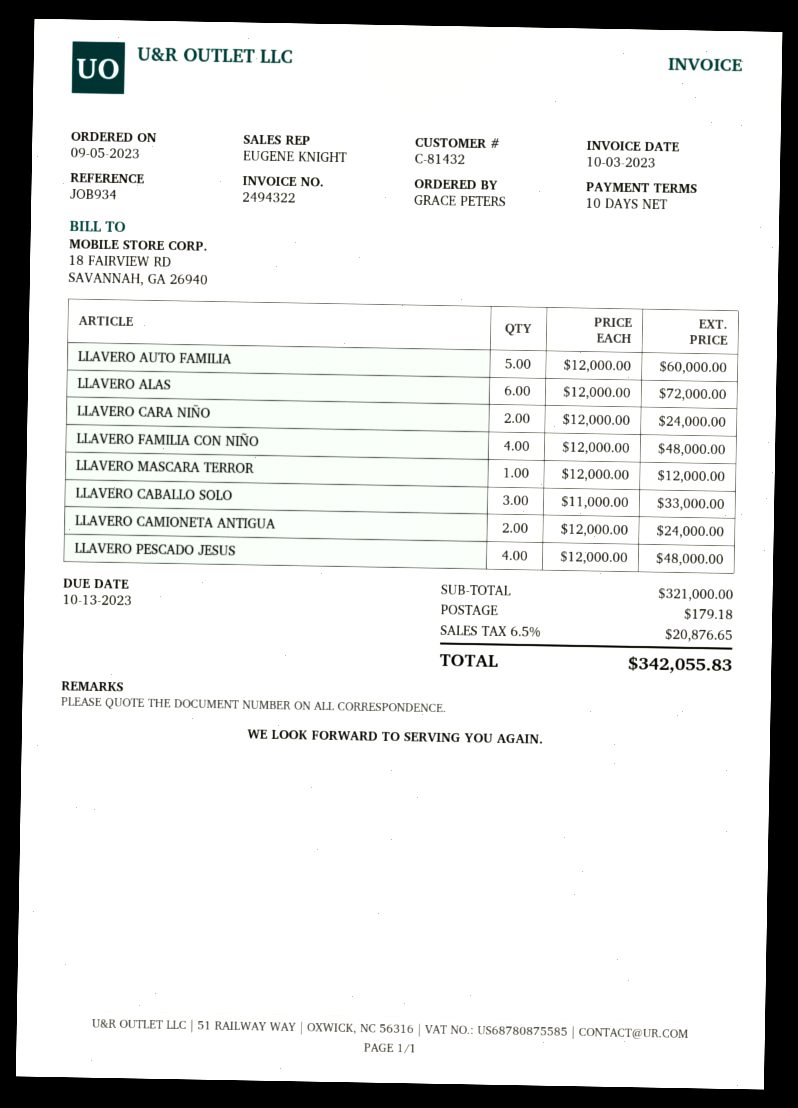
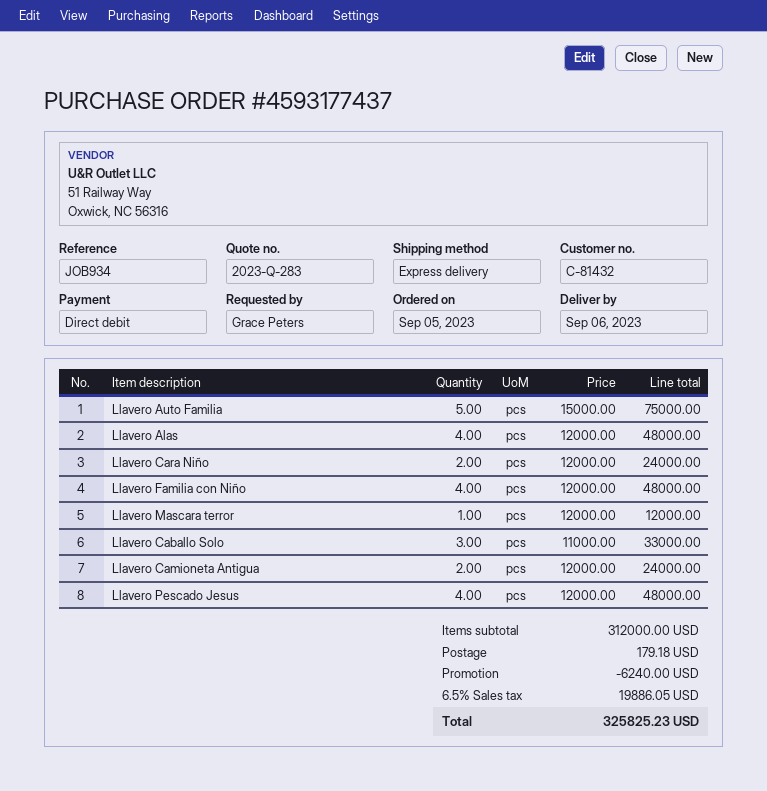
LLAVERO AUTO FAMILIA: 5 x 12000.00 = 60000.00 -> 5 x 15000.00 = 75000.00
LLAVERO ALAS: 6 x 12000.00 = 72000.00 -> 4 x 12000.00 = 48000.00
subtotal: 321000.00 -> 312000.00
discount: none -> 6240.00
tax: 6.5% = 20876.65 -> 6.5% = 19886.05
total: 342055.83 -> 325825.23

